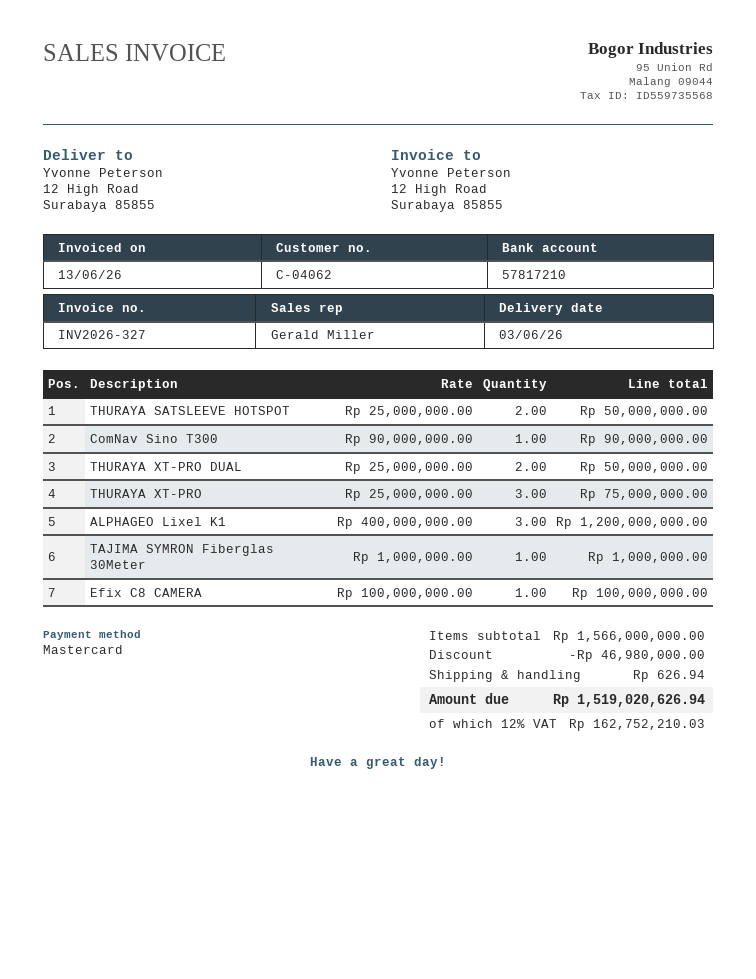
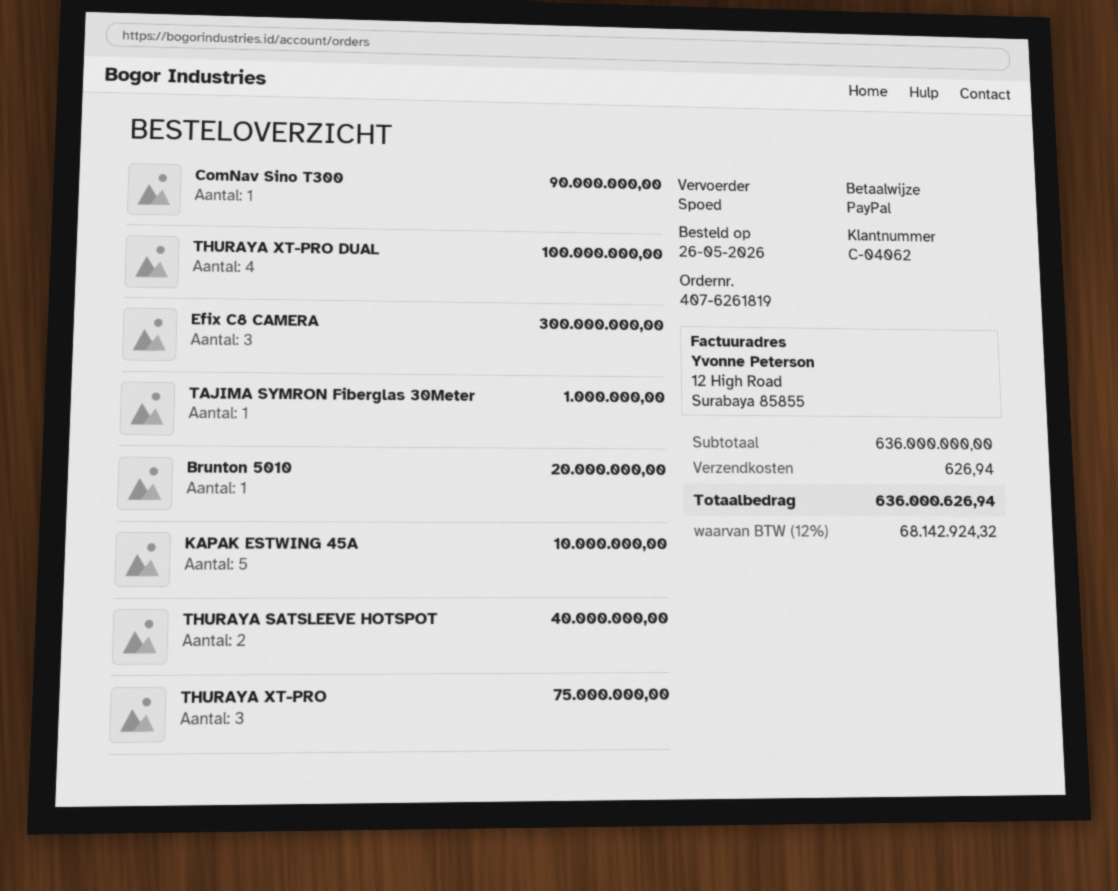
payment method: Mastercard -> PayPal
THURAYA SATSLEEVE HOTSPOT: 2 for 50000000.00 -> 2 for 40000000.00
THURAYA XT-PRO DUAL: 2 for 50000000.00 -> 4 for 100000000.00
ALPHAGEO Lixel K1: 3 for 1200000000.00 -> none
Efix C8 CAMERA: 1 for 100000000.00 -> 3 for 300000000.00
Brunton 5010: none -> 1 for 20000000.00
KAPAK ESTWING 45A: none -> 5 for 10000000.00
subtotal: 1566000000.00 -> 636000000.00
discount: 46980000.00 -> none
tax: 12% = 162752210.03 -> 12% = 68142924.32
total: 1519020626.94 -> 636000626.94

